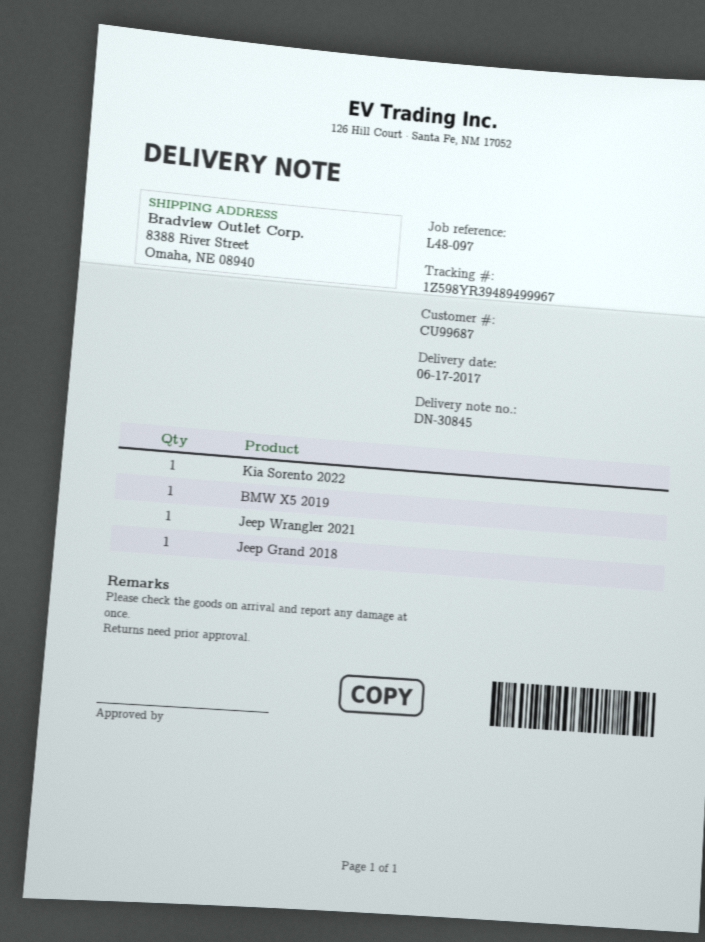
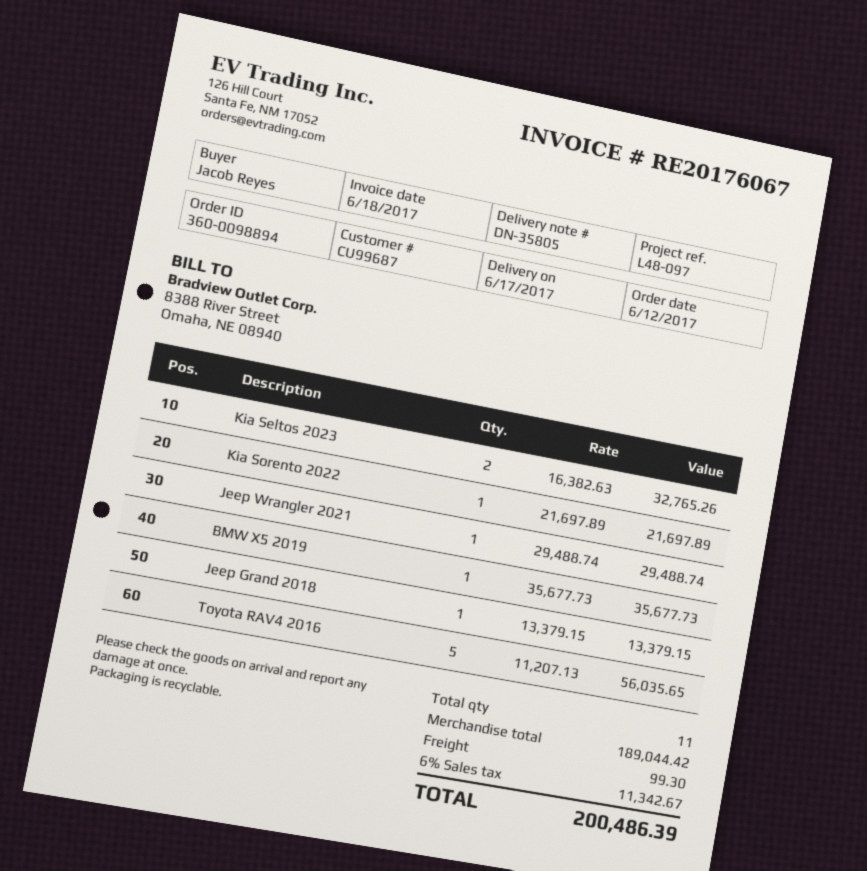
delivery note number: DN-30845 -> DN-35805
Kia Seltos 2023: none -> 2
Toyota RAV4 2016: none -> 5

